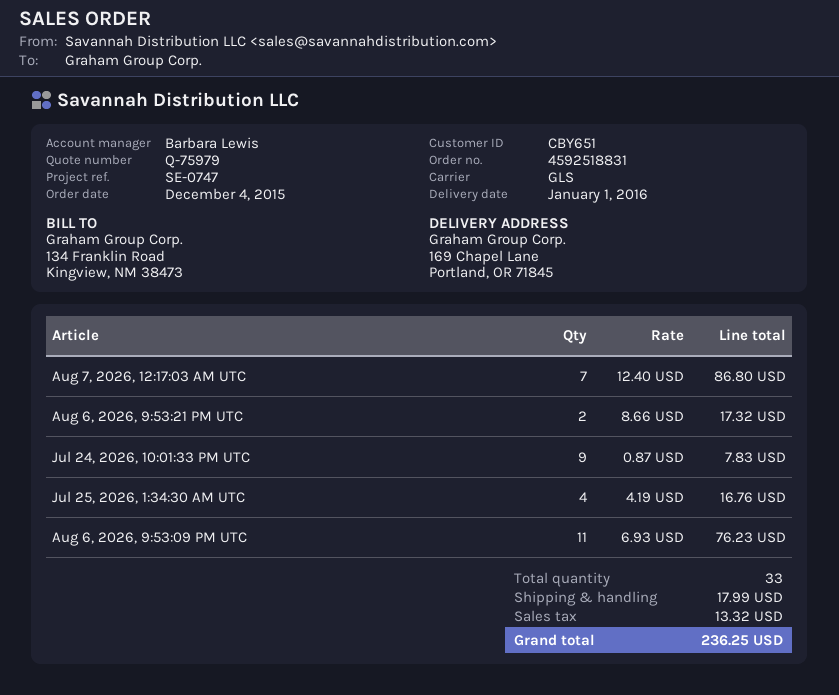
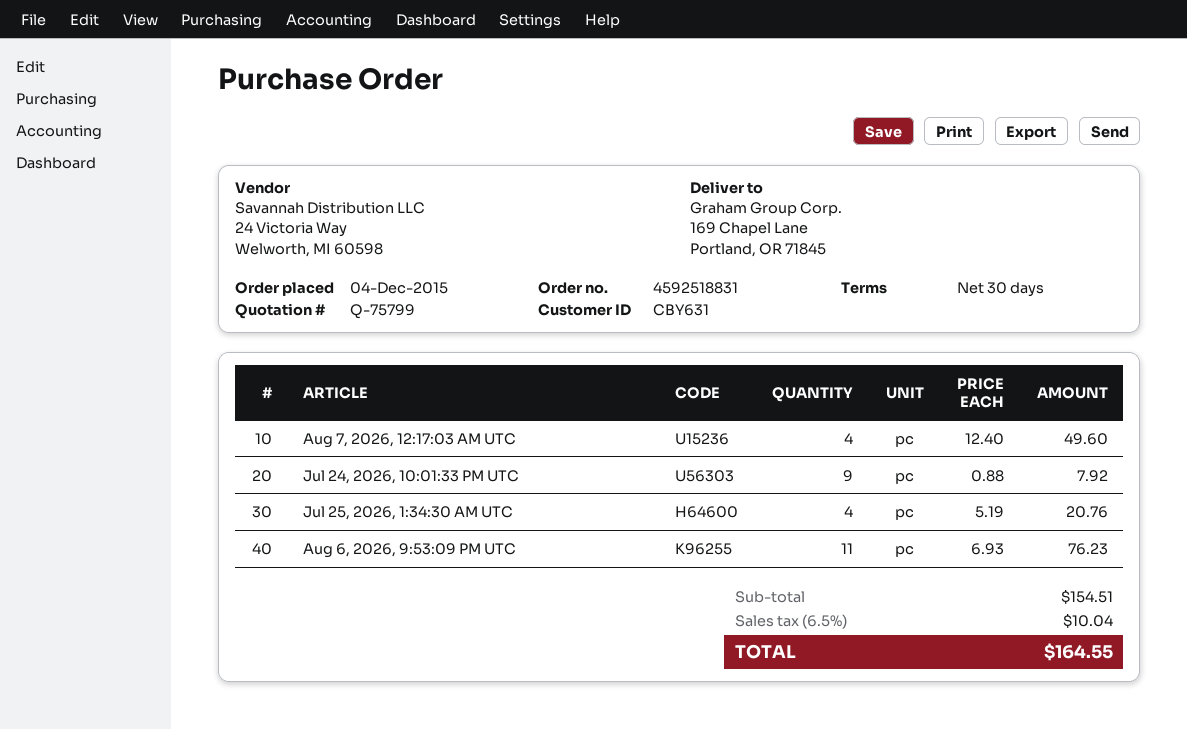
quote number: Q-75979 -> Q-75799
customer number: CBY651 -> CBY631
Aug 7, 2026, 12:17:03 AM UTC: 7 x 12.40 = 86.80 -> 4 x 12.40 = 49.60
Aug 6, 2026, 9:53:21 PM UTC: 2 x 8.66 = 17.32 -> none
Jul 24, 2026, 10:01:33 PM UTC: 9 x 0.87 = 7.83 -> 9 x 0.88 = 7.92
Jul 25, 2026, 1:34:30 AM UTC: 4 x 4.19 = 16.76 -> 4 x 5.19 = 20.76
shipping: 17.99 -> none
tax: 13.32 -> 10.04
total: 236.25 -> 164.55

